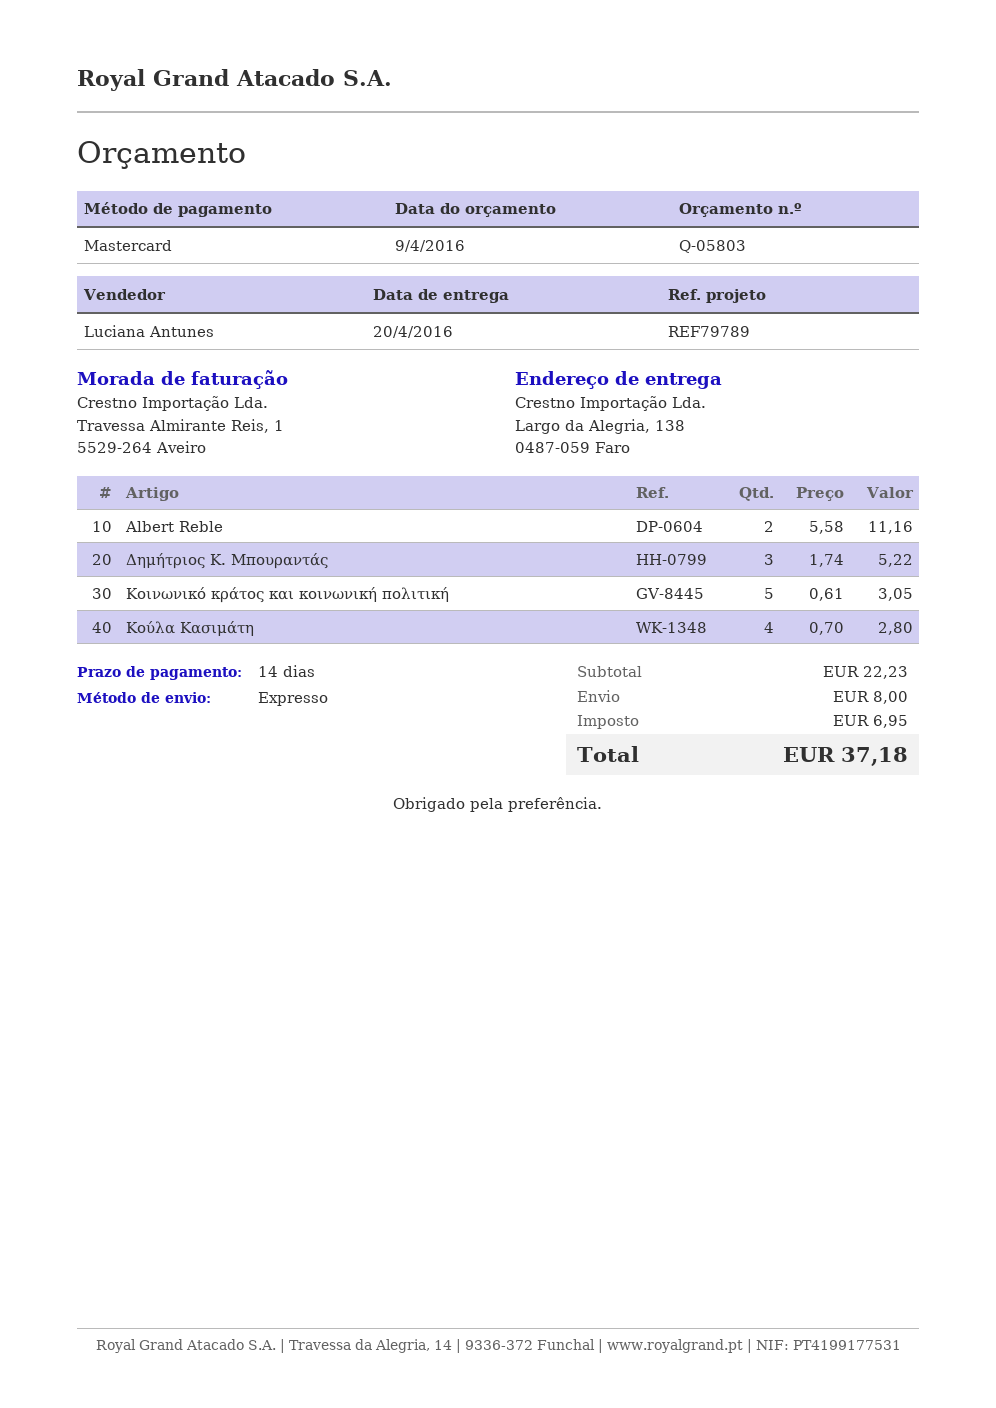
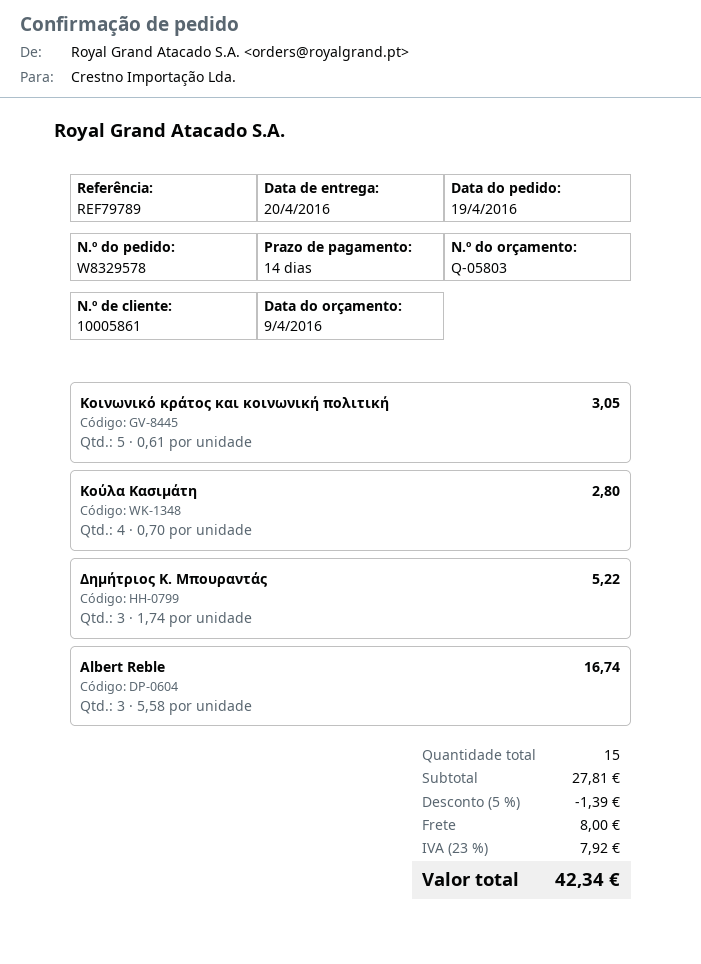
Albert Reble: 2 x 5.58 = 11.16 -> 3 x 5.58 = 16.74
subtotal: 22.23 -> 27.81
discount: none -> 5% = 1.39
tax: 6.95 -> 7.92
total: 37.18 -> 42.34

